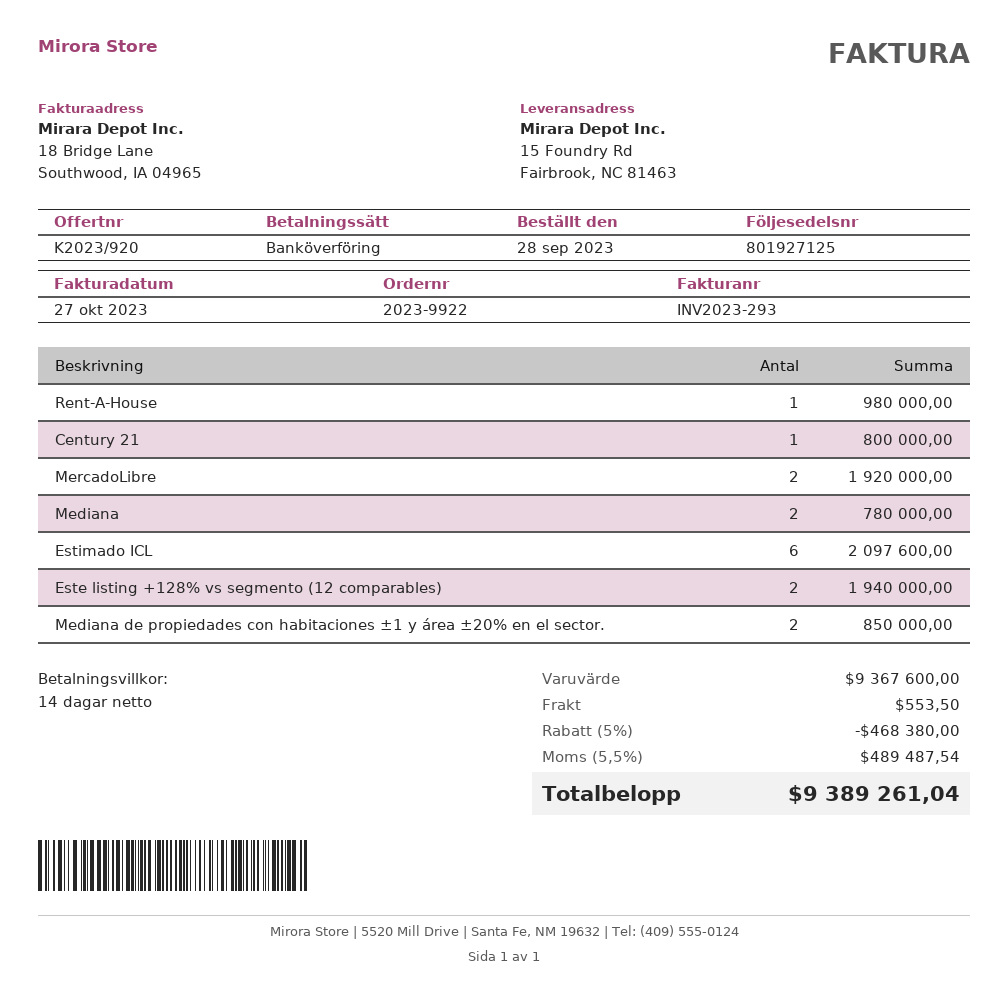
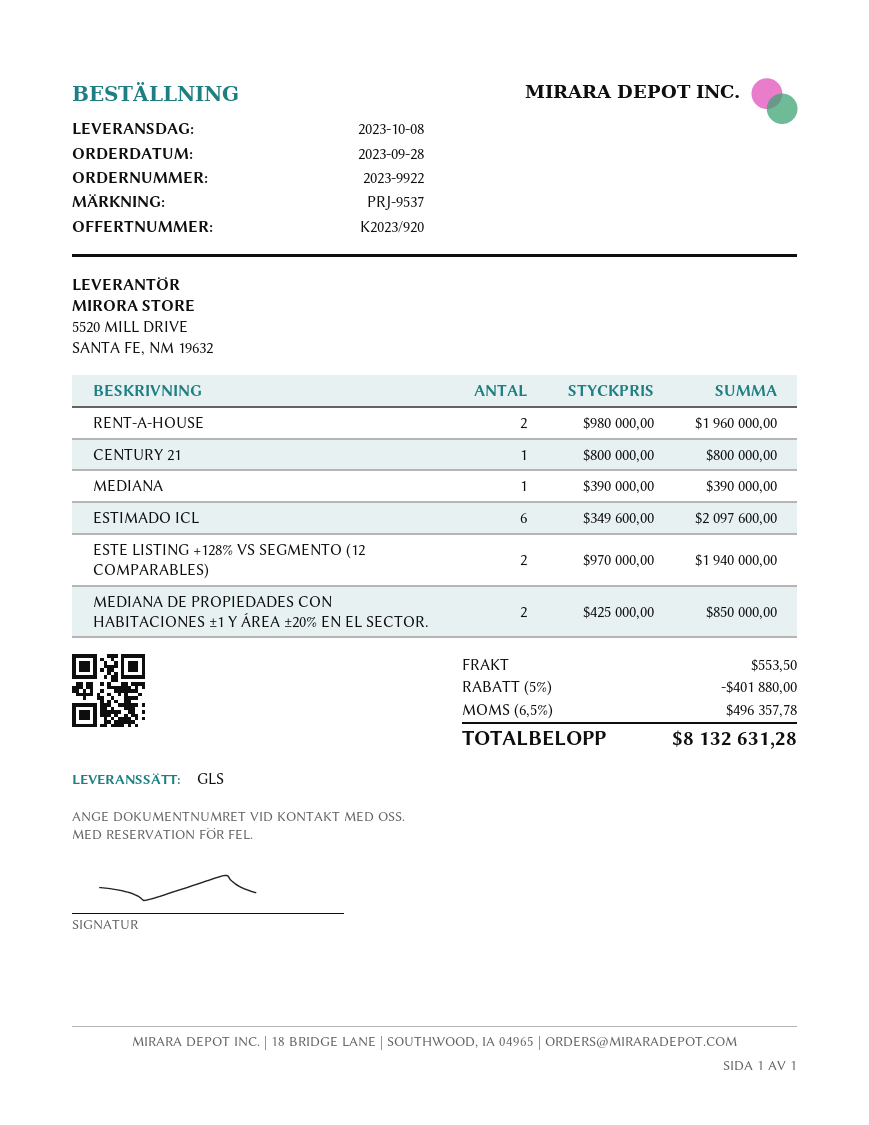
Rent-A-House: 1 for 980000.00 -> 2 for 1960000.00
MercadoLibre: 2 for 1920000.00 -> none
Mediana: 2 for 780000.00 -> 1 for 390000.00
discount: 5% = 468380.00 -> 5% = 401880.00
tax: 5.5% = 489487.54 -> 6.5% = 496357.78
total: 9389261.04 -> 8132631.28

